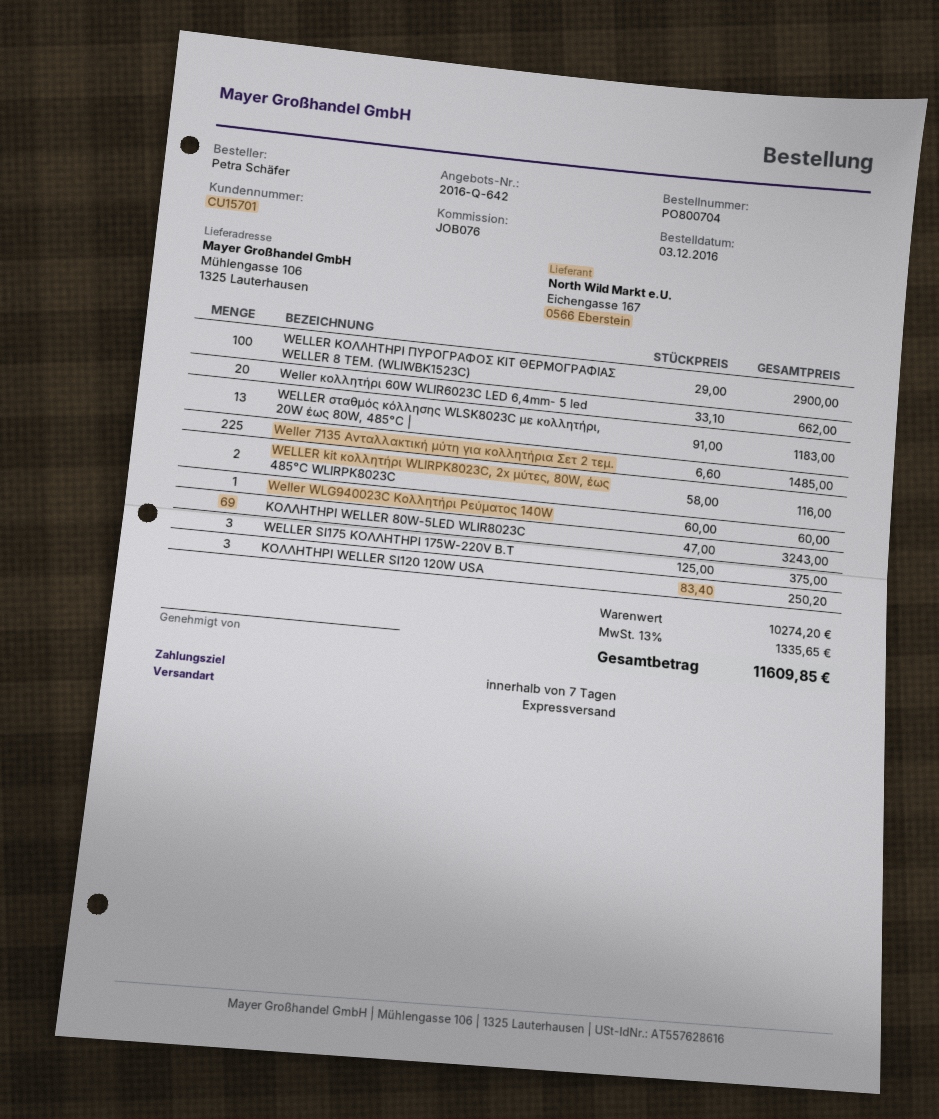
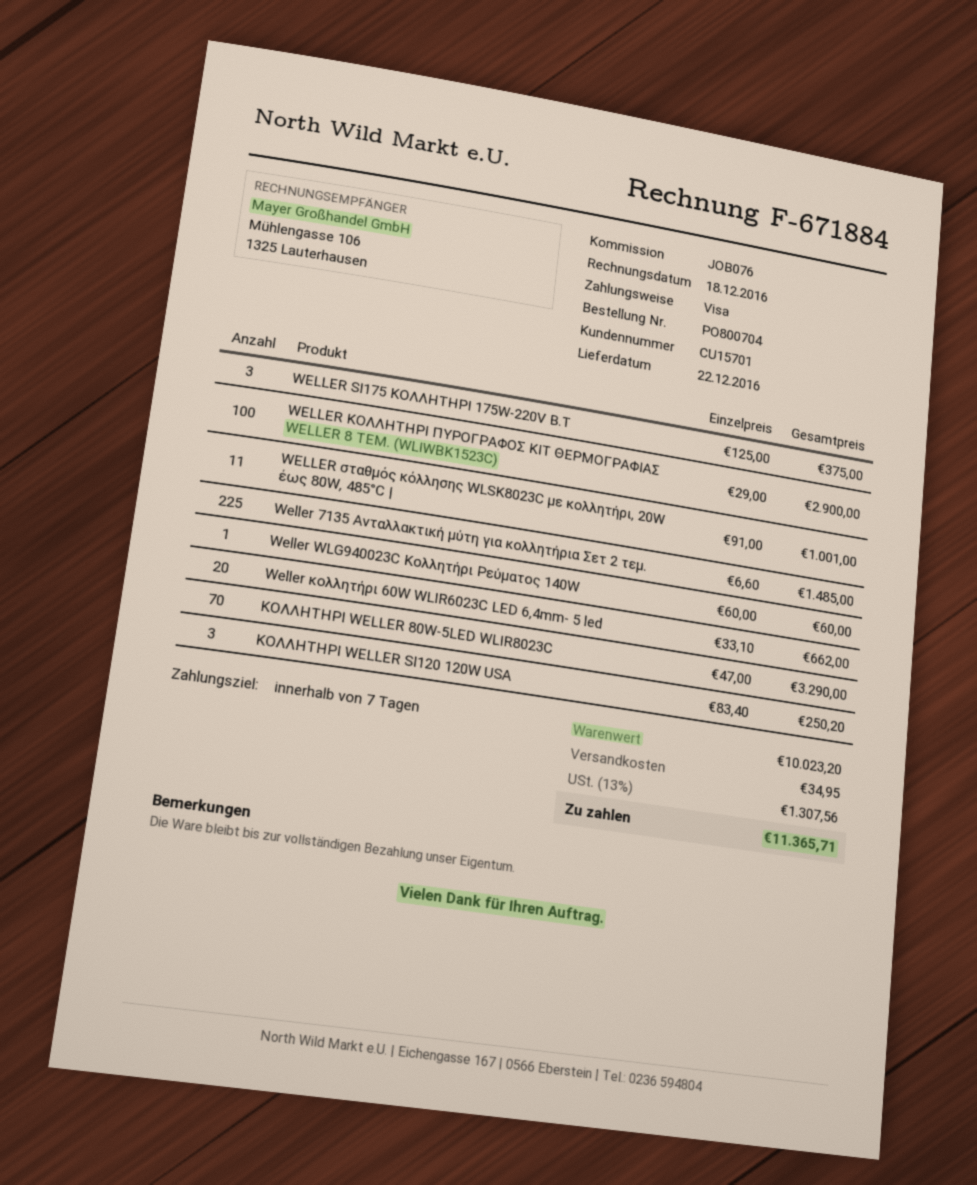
WELLER σταθμός κόλλησης WLSK8023C με κολλητήρι, 20W έως 80W, 485°C |: 13 x 91.00 = 1183.00 -> 11 x 91.00 = 1001.00
WELLER kit κολλητήρι WLIRPK8023C, 2x μύτες, 80W, έως 485°C WLIRPK8023C: 2 x 58.00 = 116.00 -> none
ΚΟΛΛΗΤΗΡΙ WELLER 80W-5LED WLIR8023C: 69 x 47.00 = 3243.00 -> 70 x 47.00 = 3290.00
subtotal: 10274.20 -> 10023.20
shipping: none -> 34.95
tax: 13% = 1335.65 -> 13% = 1307.56
total: 11609.85 -> 11365.71

